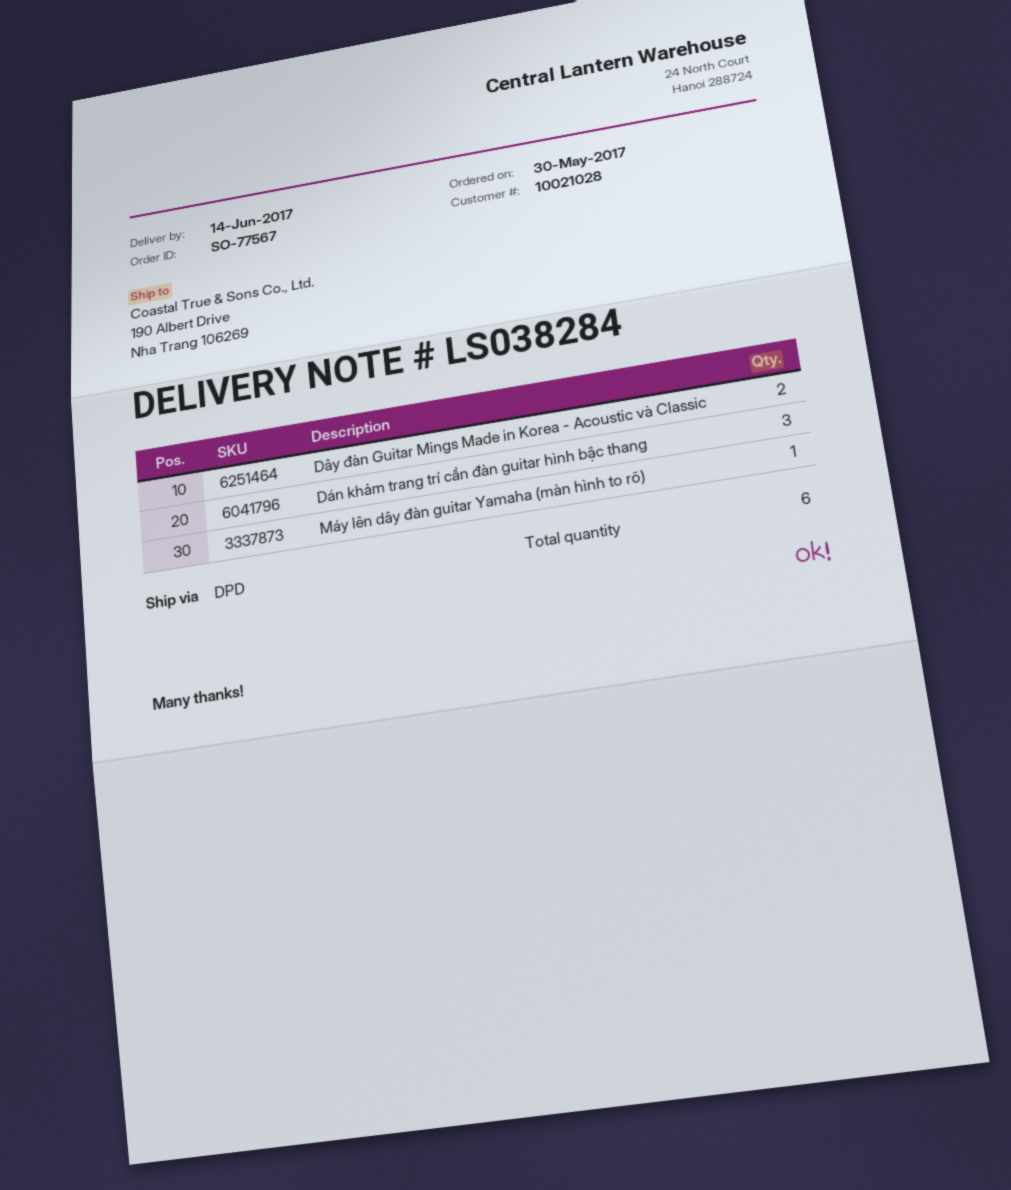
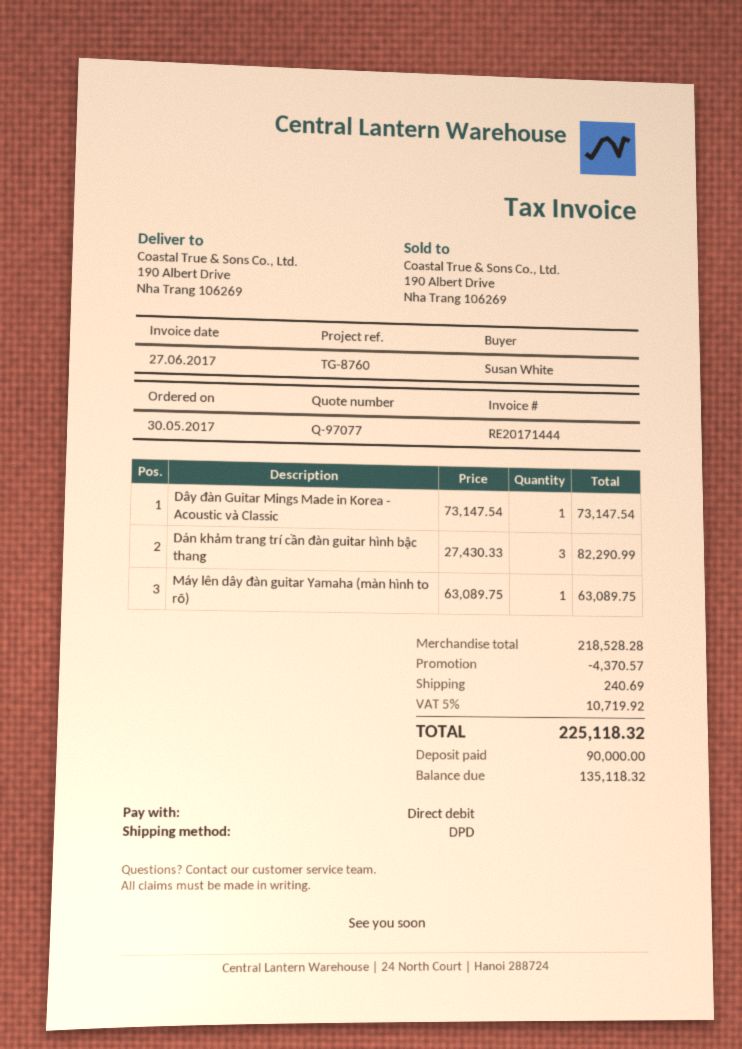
Dây đàn Guitar Mings Made in Korea - Acoustic và Classic: 2 -> 1

